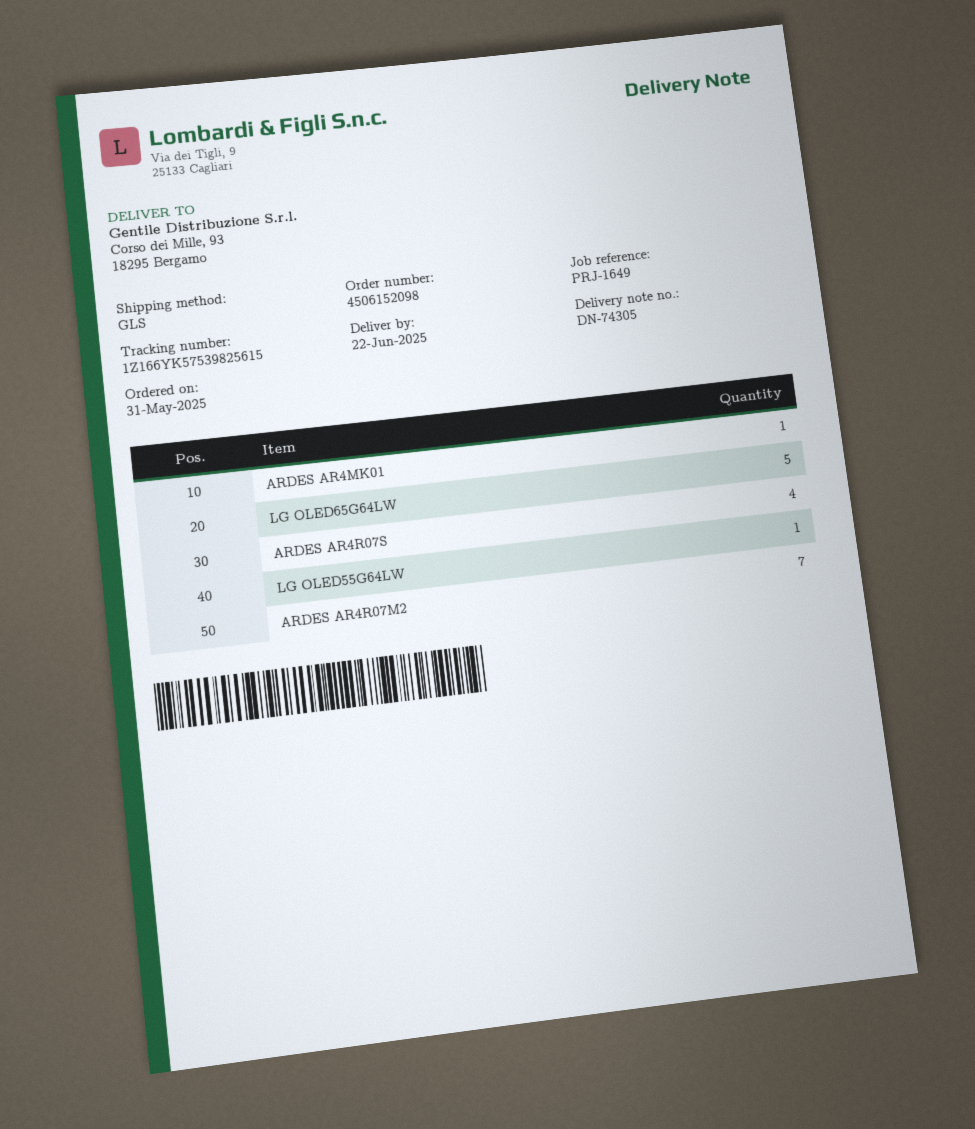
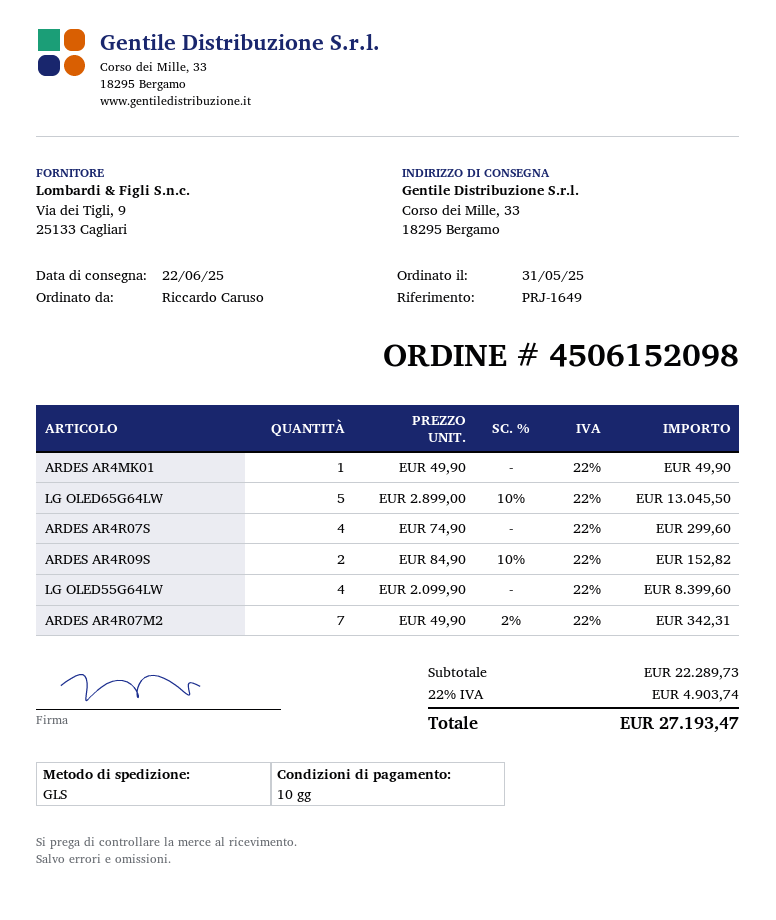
ship to: Corso dei Mille, 93, 18295 Bergamo -> Corso dei Mille, 33, 18295 Bergamo
LG OLED55G64LW: 1 -> 4
ARDES AR4R09S: none -> 2

